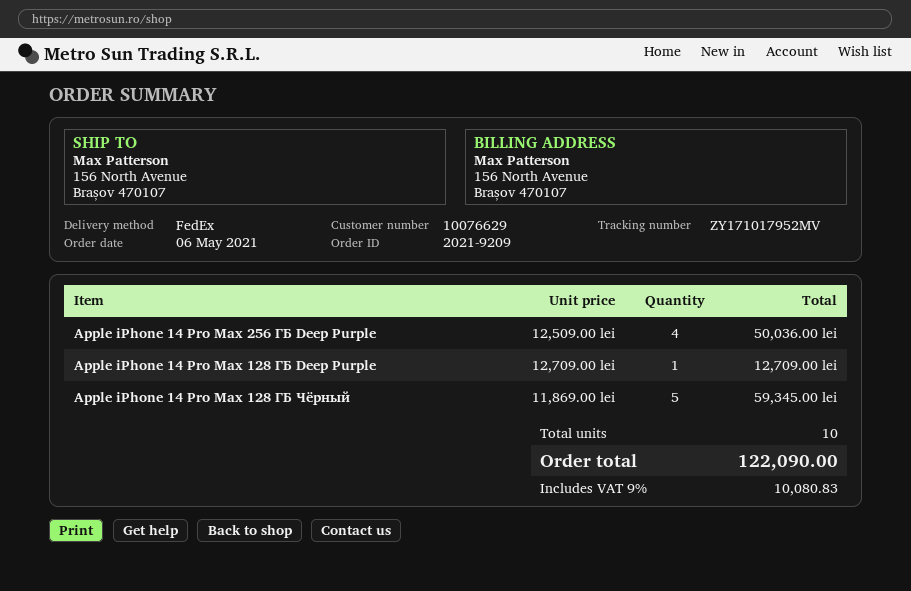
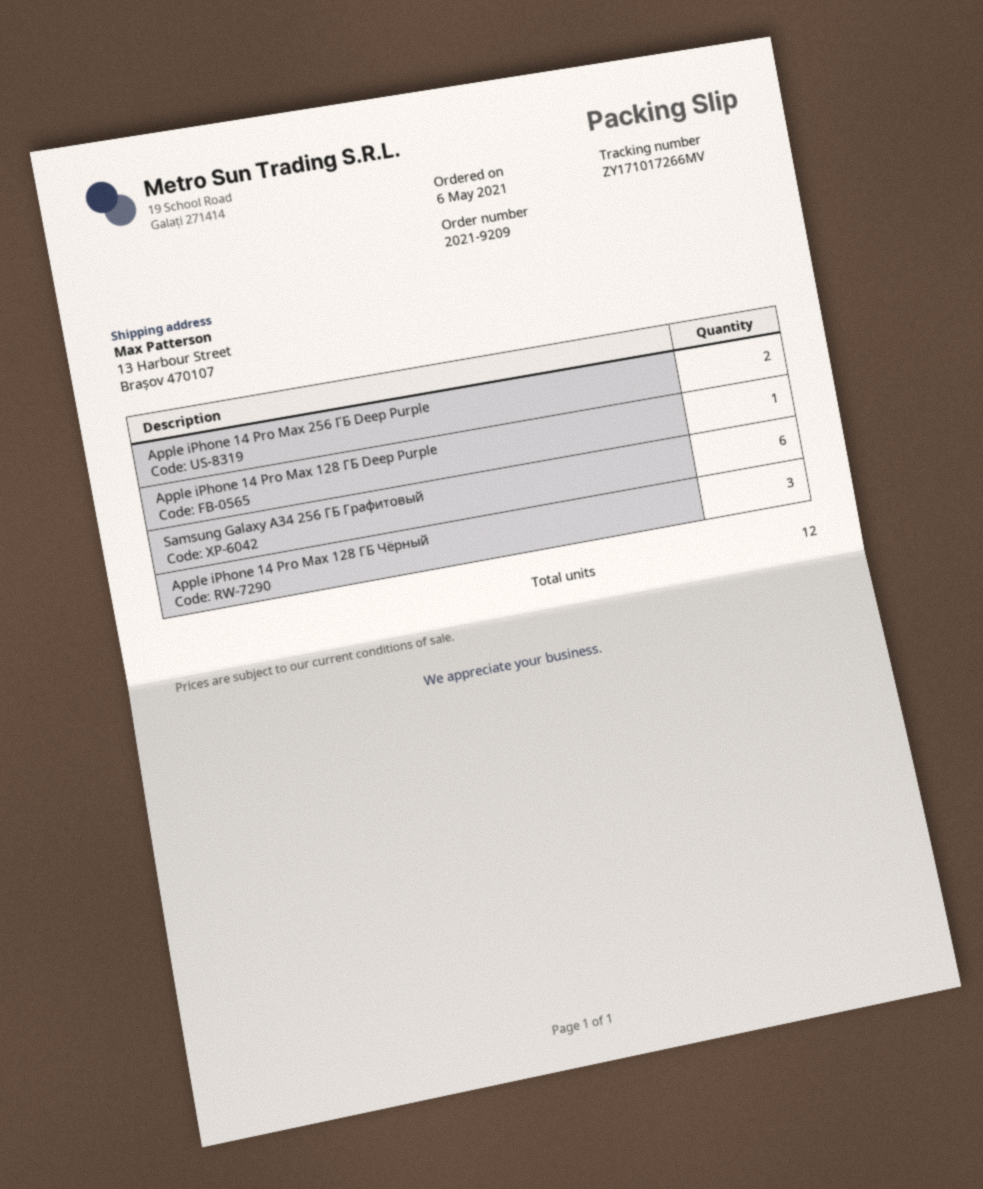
tracking number: ZY171017952MV -> ZY171017266MV
ship to: 156 North Avenue, Brașov 470107 -> 13 Harbour Street, Brașov 470107
Apple iPhone 14 Pro Max 256 ГБ Deep Purple: 4 -> 2
Apple iPhone 14 Pro Max 128 ГБ Чёрный: 5 -> 3
Samsung Galaxy A34 256 ГБ Графитовый: none -> 6
total quantity: 10 -> 12

